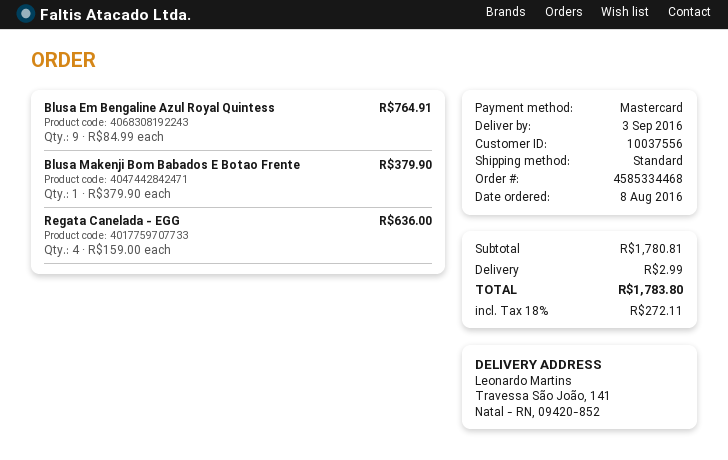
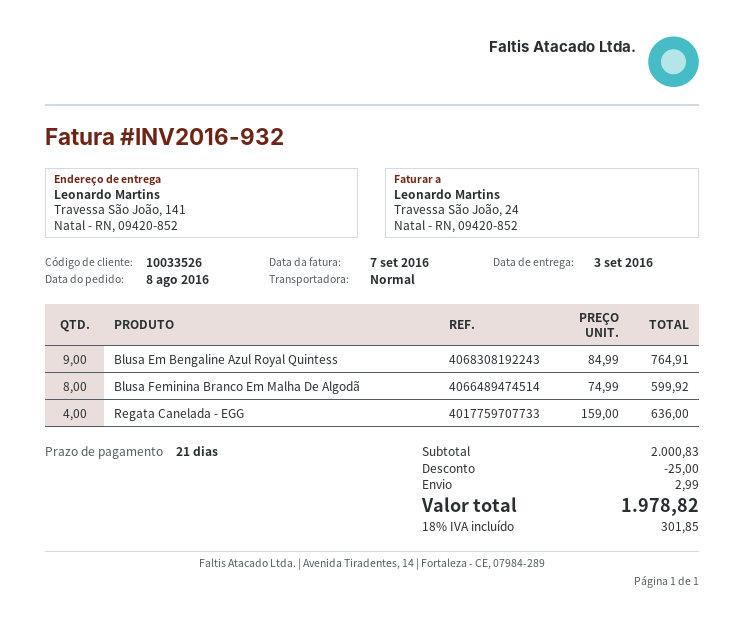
customer number: 10037556 -> 10033526
Blusa Makenji Bom Babados E Botao Frente: 1 x 379.90 = 379.90 -> none
Blusa Feminina Branco Em Malha De Algodã: none -> 8 x 74.99 = 599.92
subtotal: 1780.81 -> 2000.83
discount: none -> 25.00
tax: 18% = 272.11 -> 18% = 301.85
total: 1783.80 -> 1978.82

